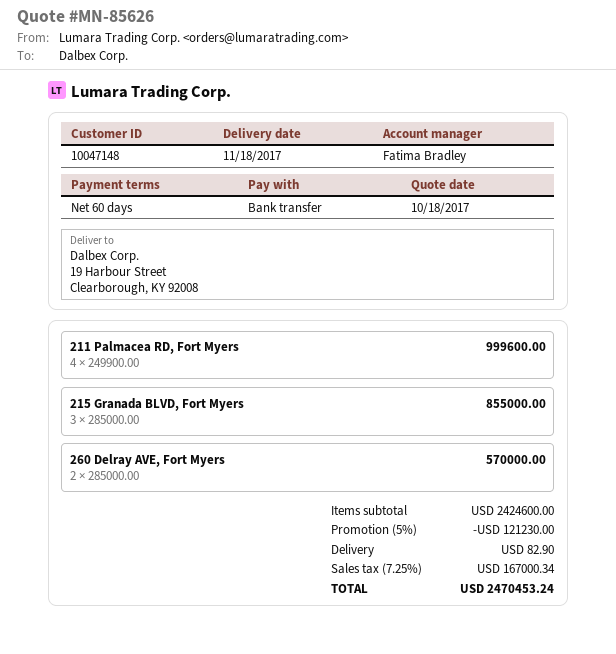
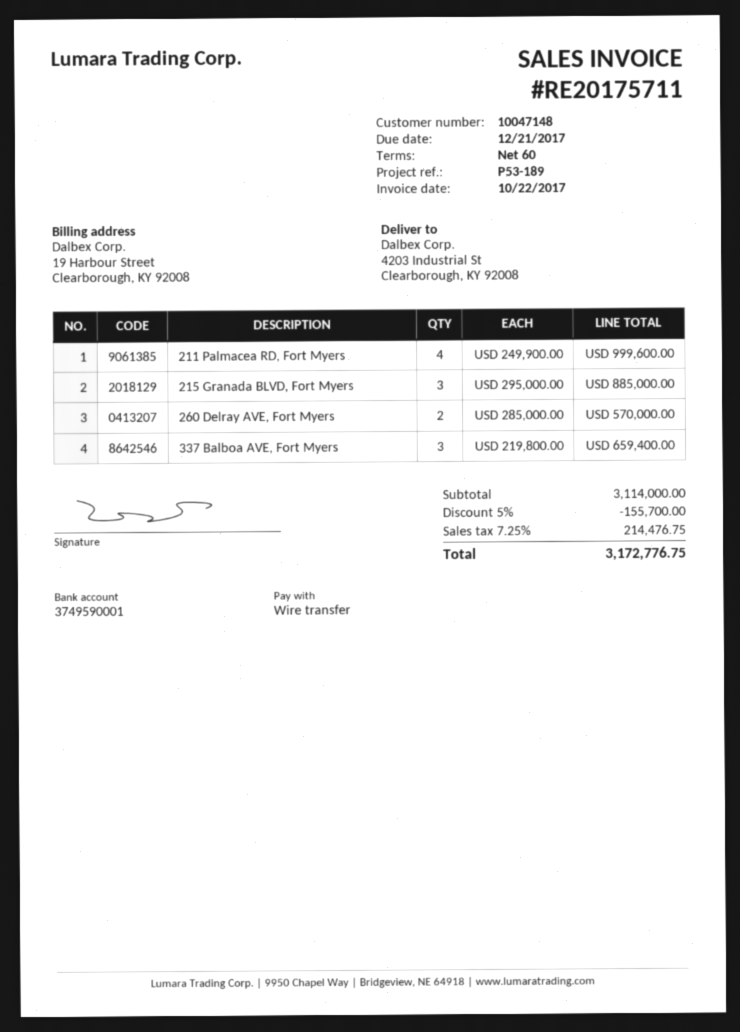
ship to: 19 Harbour Street, Clearborough, KY 92008 -> 4203 Industrial St, Clearborough, KY 92008
215 Granada BLVD, Fort Myers: 3 x 285000.00 = 855000.00 -> 3 x 295000.00 = 885000.00
337 Balboa AVE, Fort Myers: none -> 3 x 219800.00 = 659400.00
subtotal: 2424600.00 -> 3114000.00
discount: 5% = 121230.00 -> 5% = 155700.00
shipping: 82.90 -> none
tax: 7.25% = 167000.34 -> 7.25% = 214476.75
total: 2470453.24 -> 3172776.75

